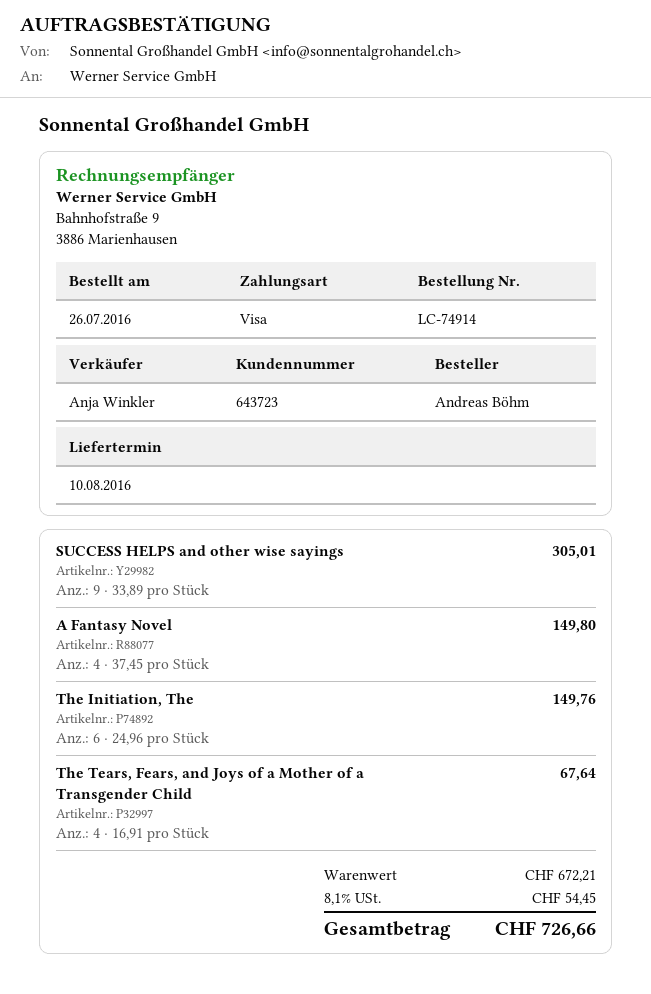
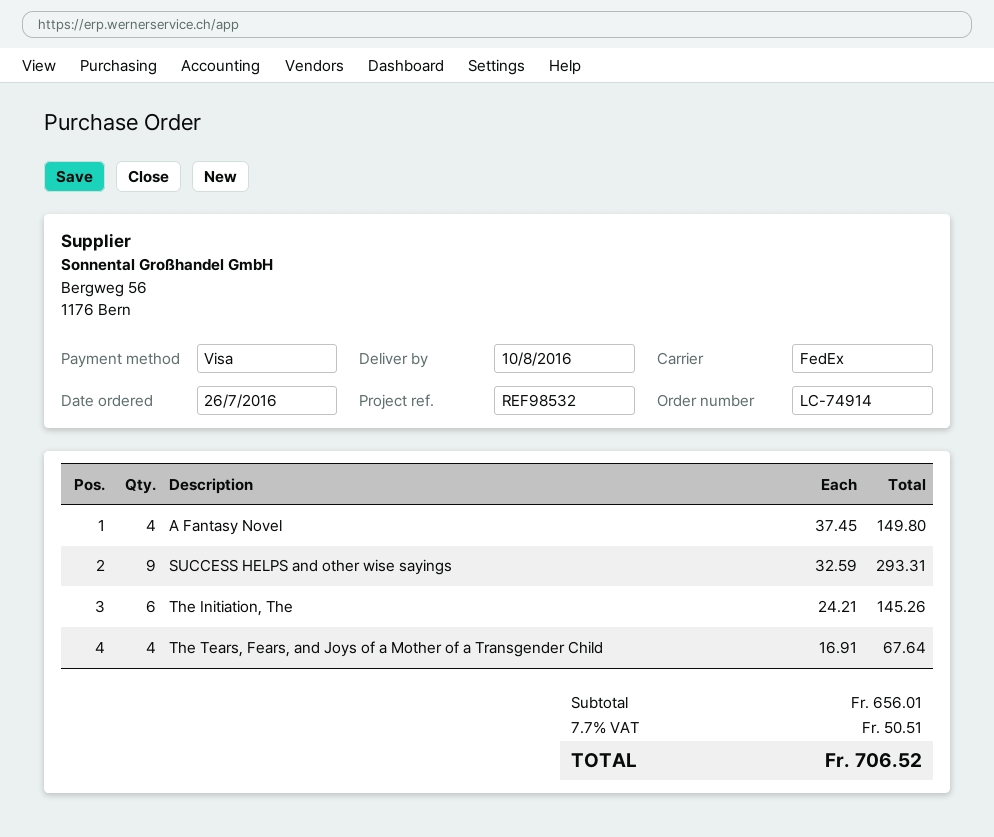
SUCCESS HELPS and other wise sayings: 9 x 33.89 = 305.01 -> 9 x 32.59 = 293.31
The Initiation, The: 6 x 24.96 = 149.76 -> 6 x 24.21 = 145.26
subtotal: 672.21 -> 656.01
tax: 8.1% = 54.45 -> 7.7% = 50.51
total: 726.66 -> 706.52

